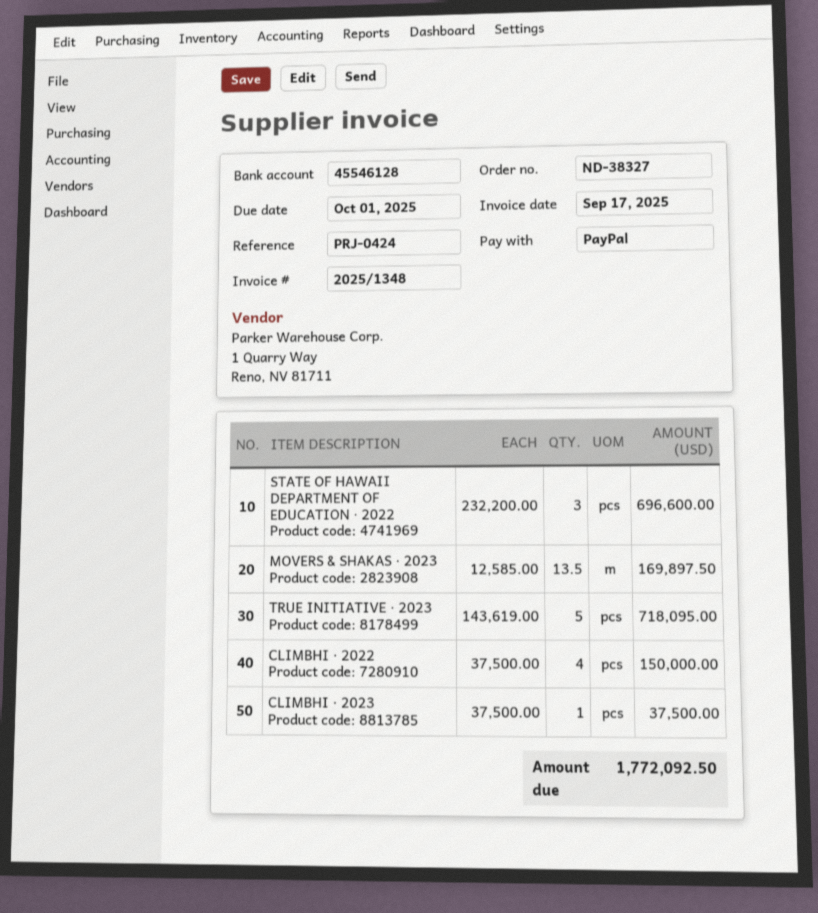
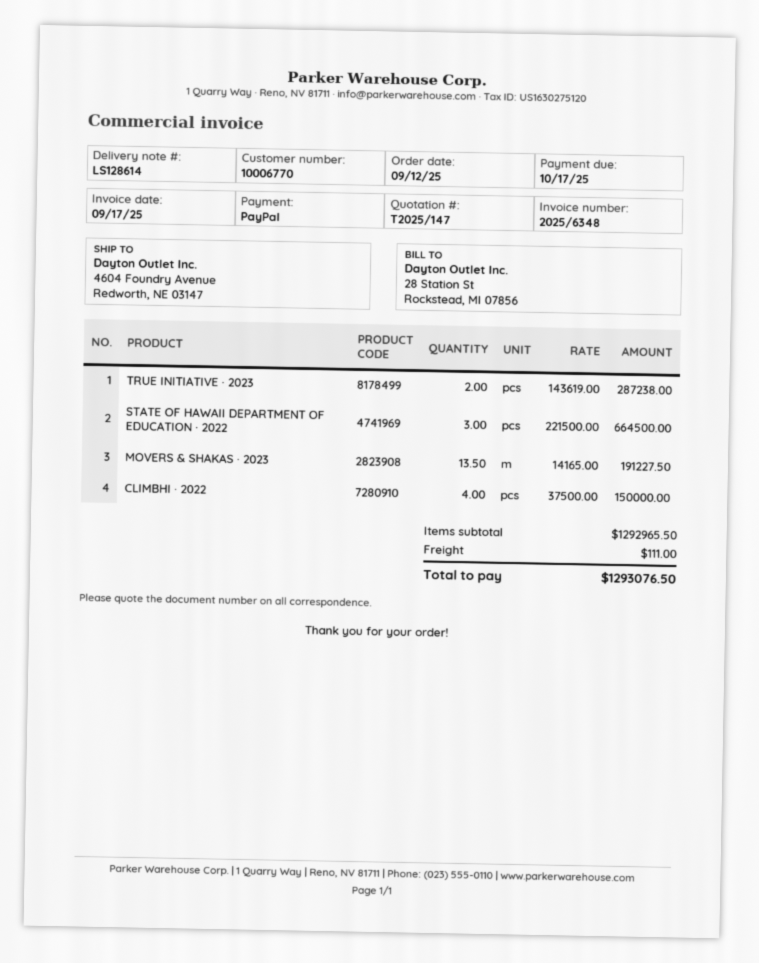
invoice number: 2025/1348 -> 2025/6348
due date: 2025-10-01 -> 2025-10-17
STATE OF HAWAII DEPARTMENT OF EDUCATION · 2022: 3 x 232200.00 = 696600.00 -> 3 x 221500.00 = 664500.00
MOVERS & SHAKAS · 2023: 13.5 x 12585.00 = 169897.50 -> 13.5 x 14165.00 = 191227.50
TRUE INITIATIVE · 2023: 5 x 143619.00 = 718095.00 -> 2 x 143619.00 = 287238.00
CLIMBHI · 2023: 1 x 37500.00 = 37500.00 -> none
shipping: none -> 111.00
total: 1772092.50 -> 1293076.50

